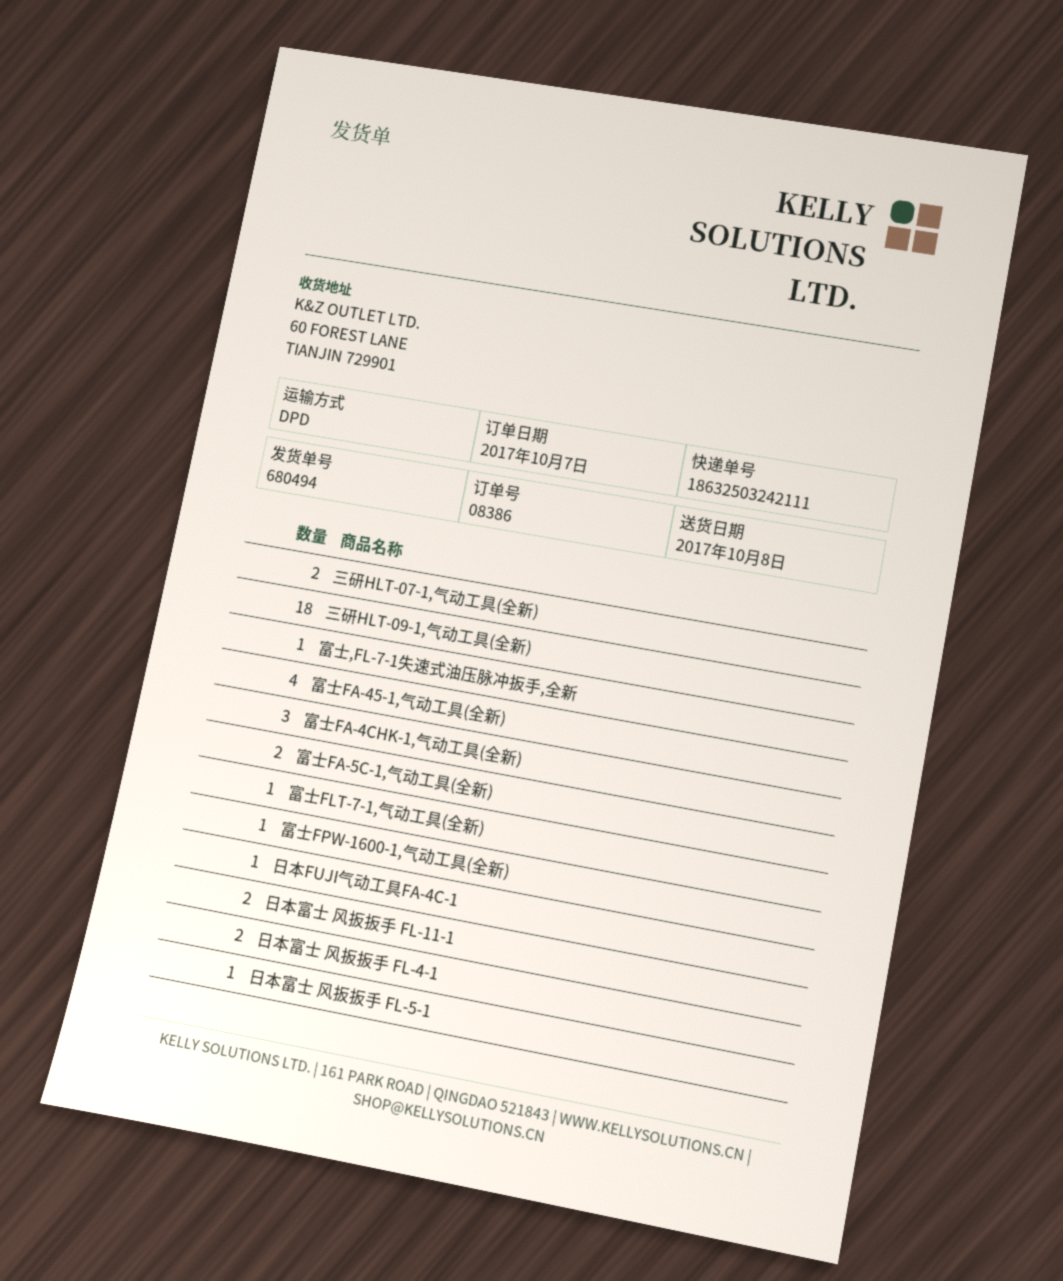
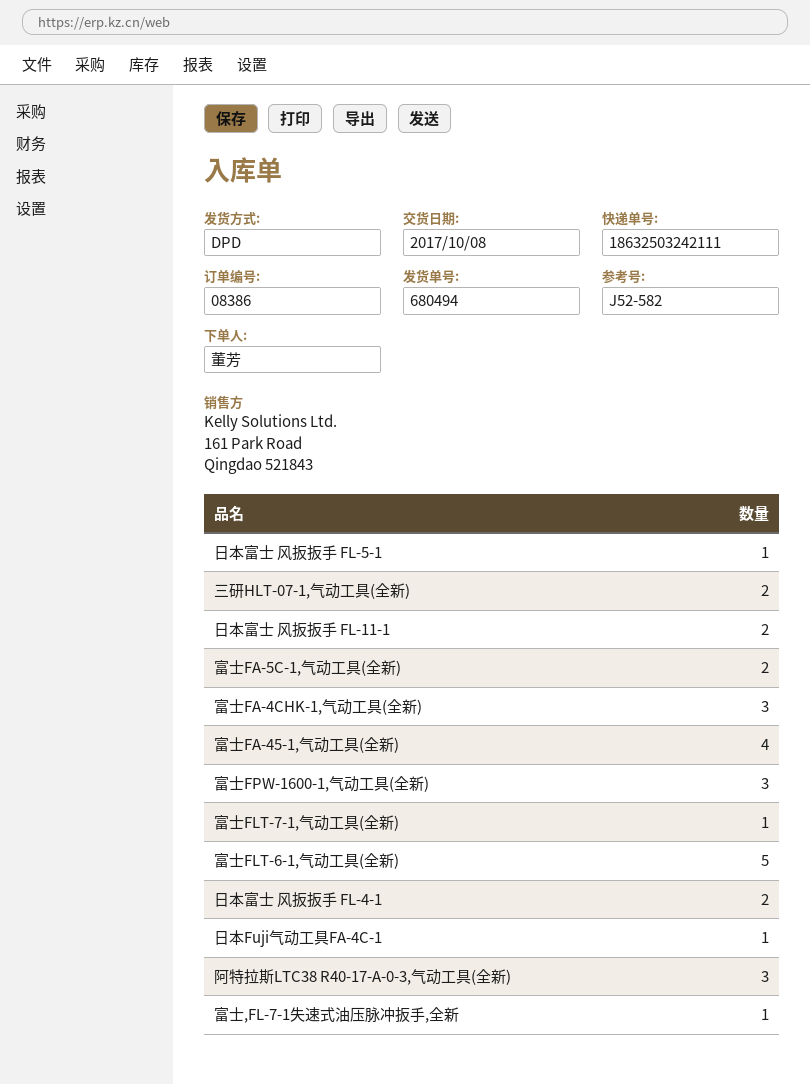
三研HLT-09-1,气动工具(全新): 18 -> none
富士FPW-1600-1,气动工具(全新): 1 -> 3
富士FLT-6-1,气动工具(全新): none -> 5
阿特拉斯LTC38 R40-17-A-0-3,气动工具(全新): none -> 3

